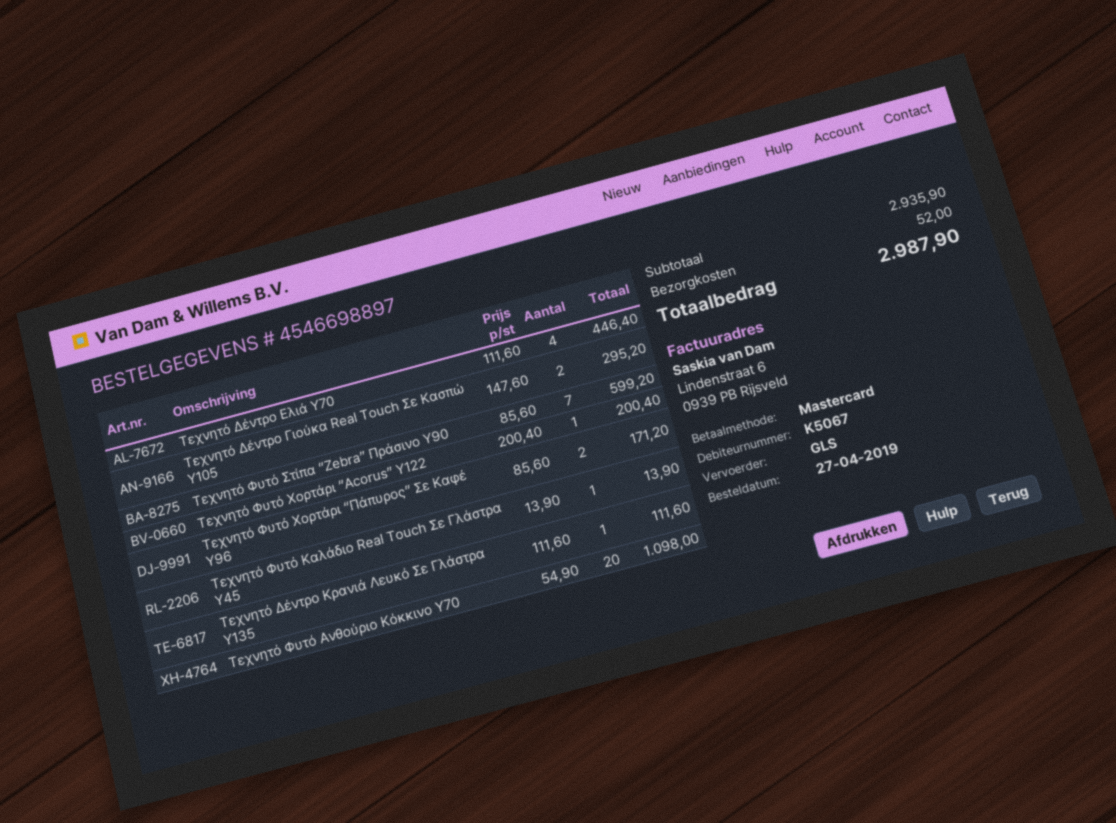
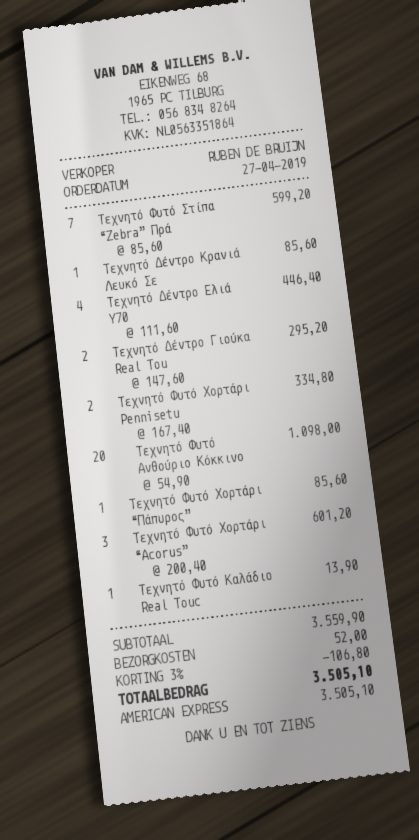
payment method: Mastercard -> American Express
Τεχνητό Φυτό Χορτάρι “Acorus” Υ122: 1 x 200.40 = 200.40 -> 3 x 200.40 = 601.20
Τεχνητό Φυτό Χορτάρι “Πάπυρος” Σε Καφέ Υ96: 2 x 85.60 = 171.20 -> 1 x 85.60 = 85.60
Τεχνητό Δέντρο Κρανιά Λευκό Σε Γλάστρα Y135: 1 x 111.60 = 111.60 -> 1 x 85.60 = 85.60
Τεχνητό Φυτό Χορτάρι Pennisetu: none -> 2 x 167.40 = 334.80
subtotal: 2935.90 -> 3559.90
discount: none -> 3% = 106.80
total: 2987.90 -> 3505.10

